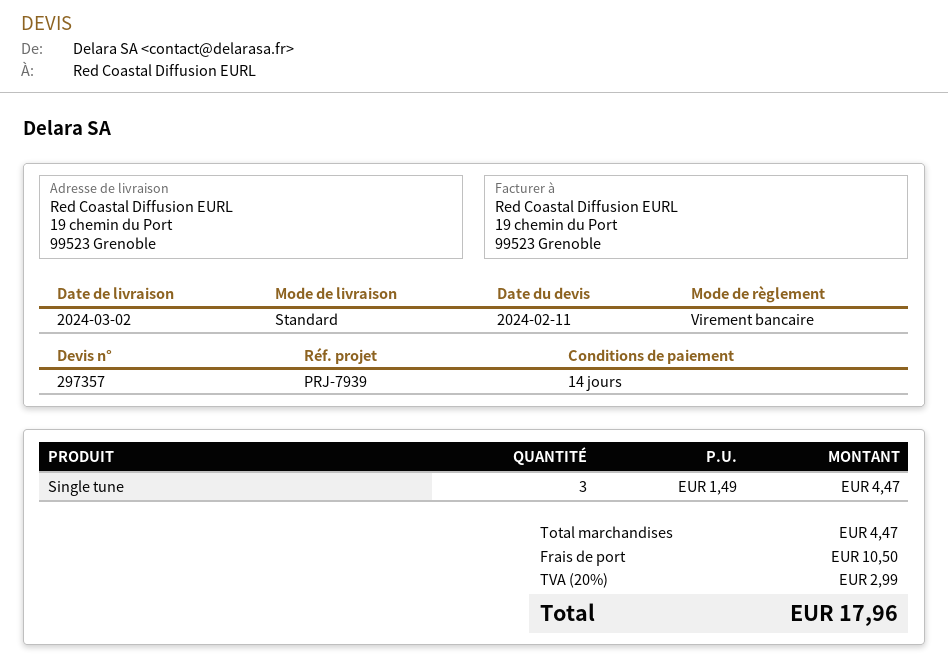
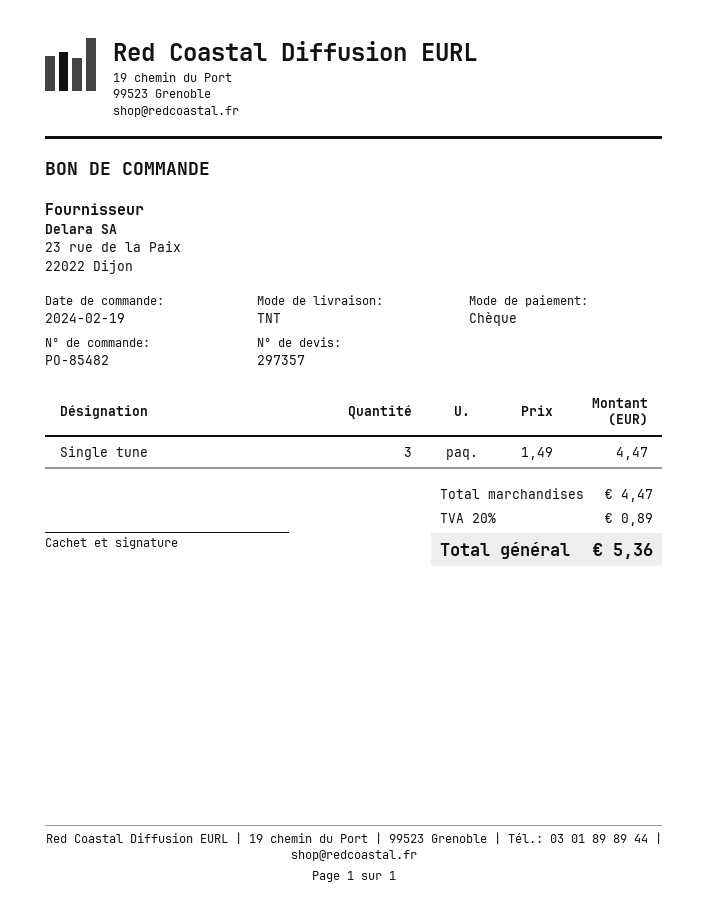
payment method: bank transfer -> cheque
shipping method: standard -> TNT
shipping: 10.50 -> none
tax: 20% = 2.99 -> 20% = 0.89
total: 17.96 -> 5.36

